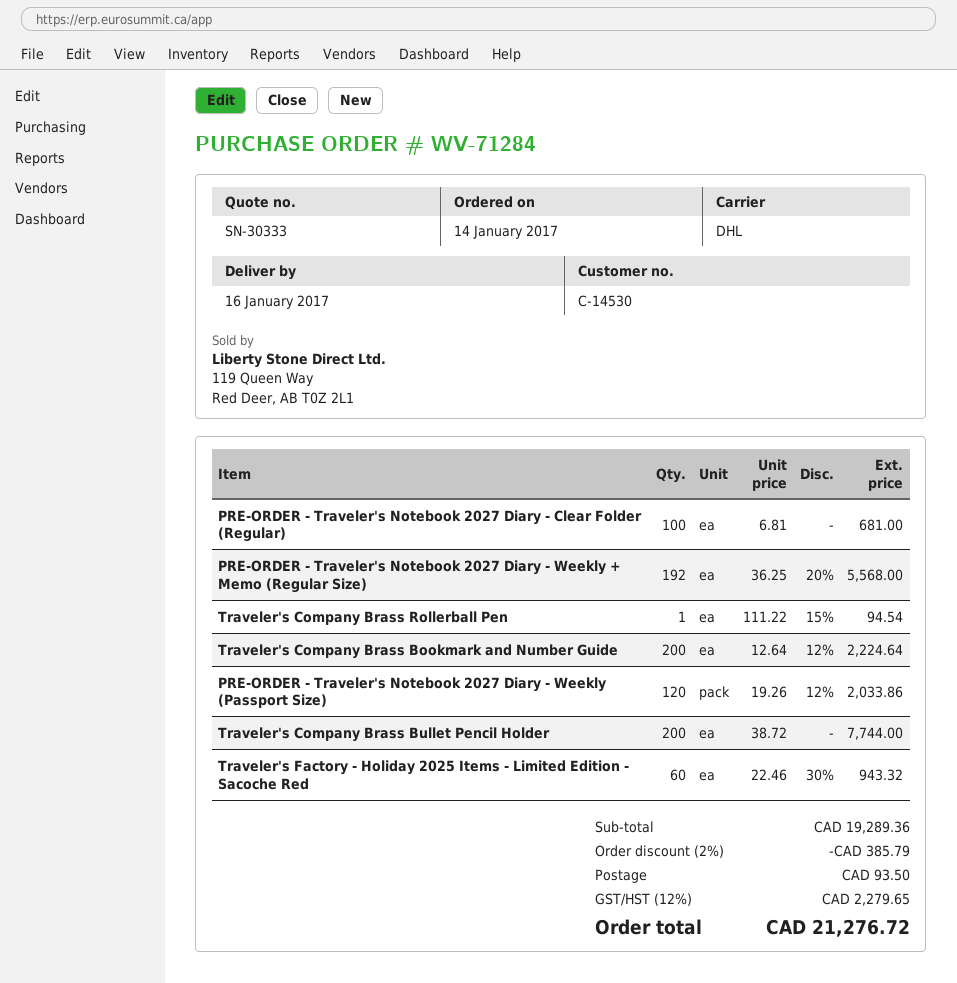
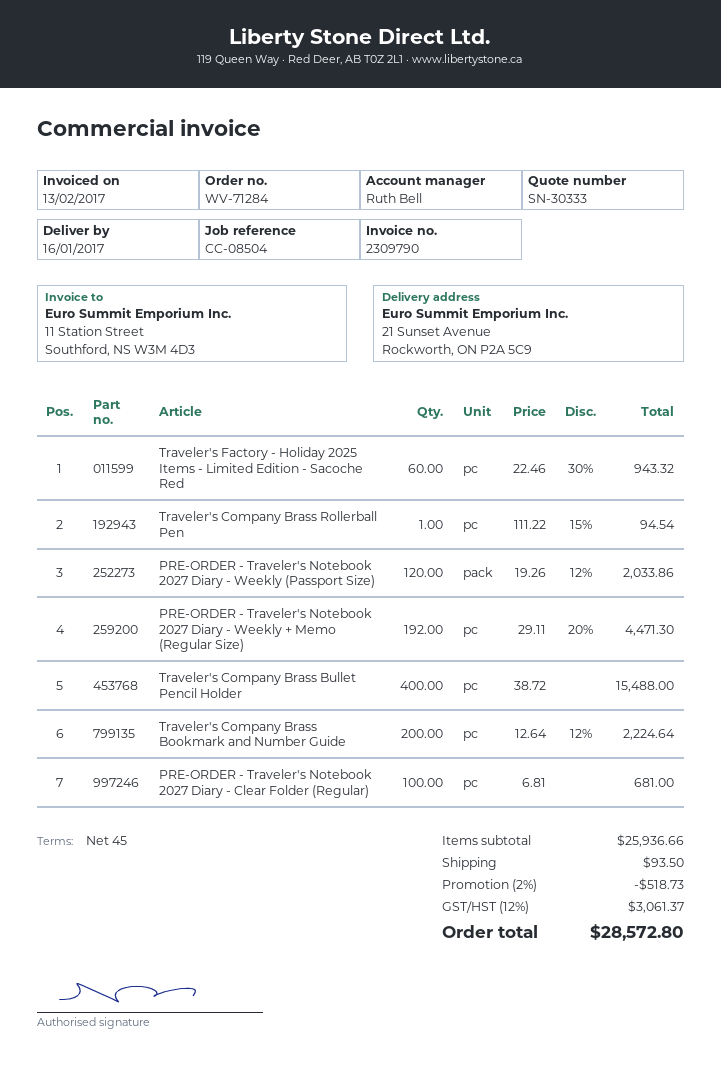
PRE-ORDER - Traveler's Notebook 2027 Diary - Weekly + Memo (Regular Size): 192 x 36.25 - 20% = 5568.00 -> 192 x 29.11 - 20% = 4471.30
Traveler's Company Brass Bullet Pencil Holder: 200 x 38.72 = 7744.00 -> 400 x 38.72 = 15488.00
subtotal: 19289.36 -> 25936.66
discount: 2% = 385.79 -> 2% = 518.73
tax: 12% = 2279.65 -> 12% = 3061.37
total: 21276.72 -> 28572.80

